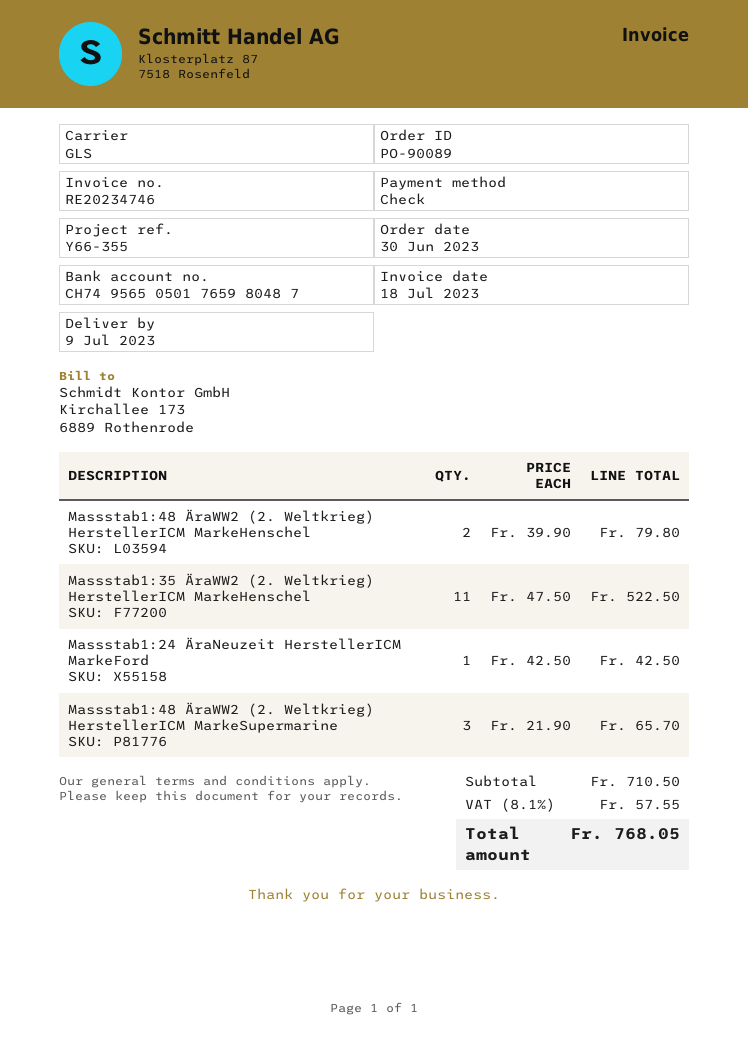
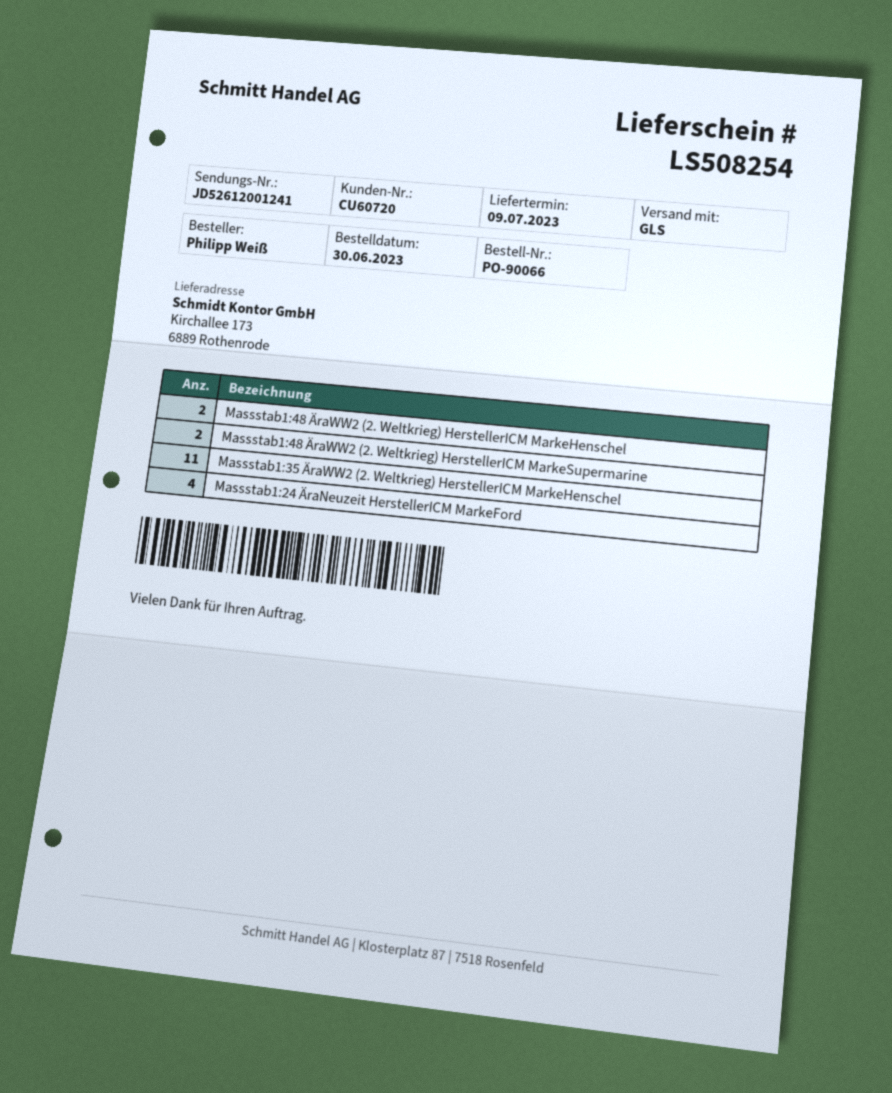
order number: PO-90089 -> PO-90066
Massstab1:24 ÄraNeuzeit HerstellerICM MarkeFord: 1 -> 4
Massstab1:48 ÄraWW2 (2. Weltkrieg) HerstellerICM MarkeSupermarine: 3 -> 2

